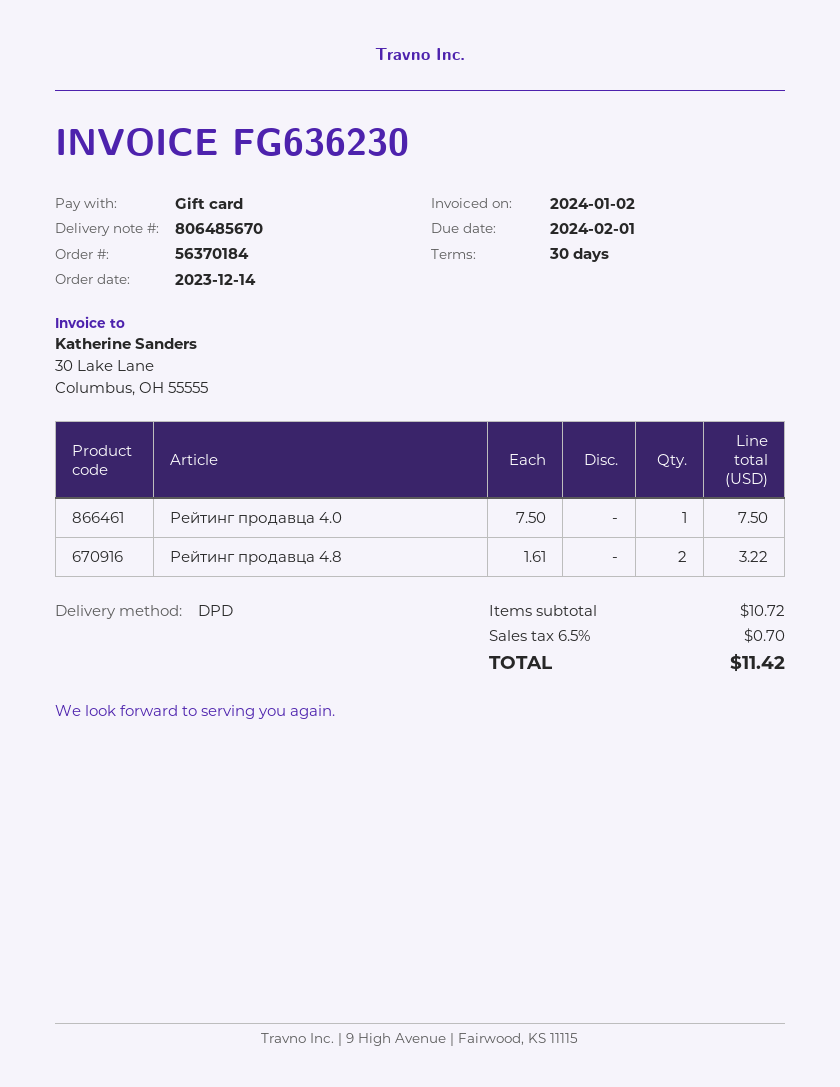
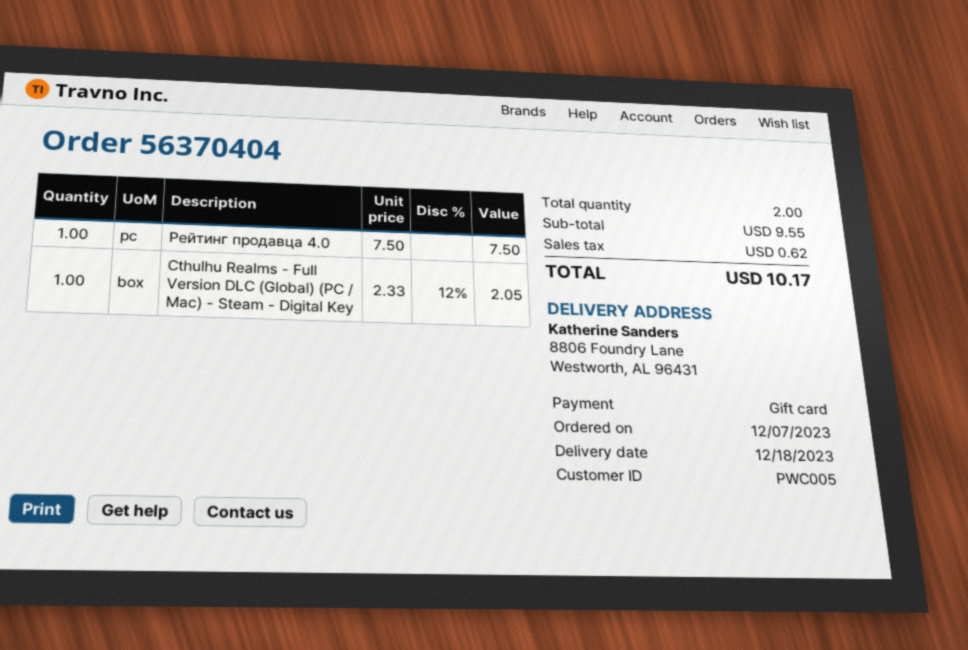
order number: 56370184 -> 56370404
order date: 2023-12-14 -> 2023-12-07
Рейтинг продавца 4.8: 2 x 1.61 = 3.22 -> none
Cthulhu Realms - Full Version DLC (Global) (PC / Mac) - Steam - Digital Key: none -> 1 x 2.33 - 12% = 2.05
subtotal: 10.72 -> 9.55
tax: 0.70 -> 0.62
total: 11.42 -> 10.17

